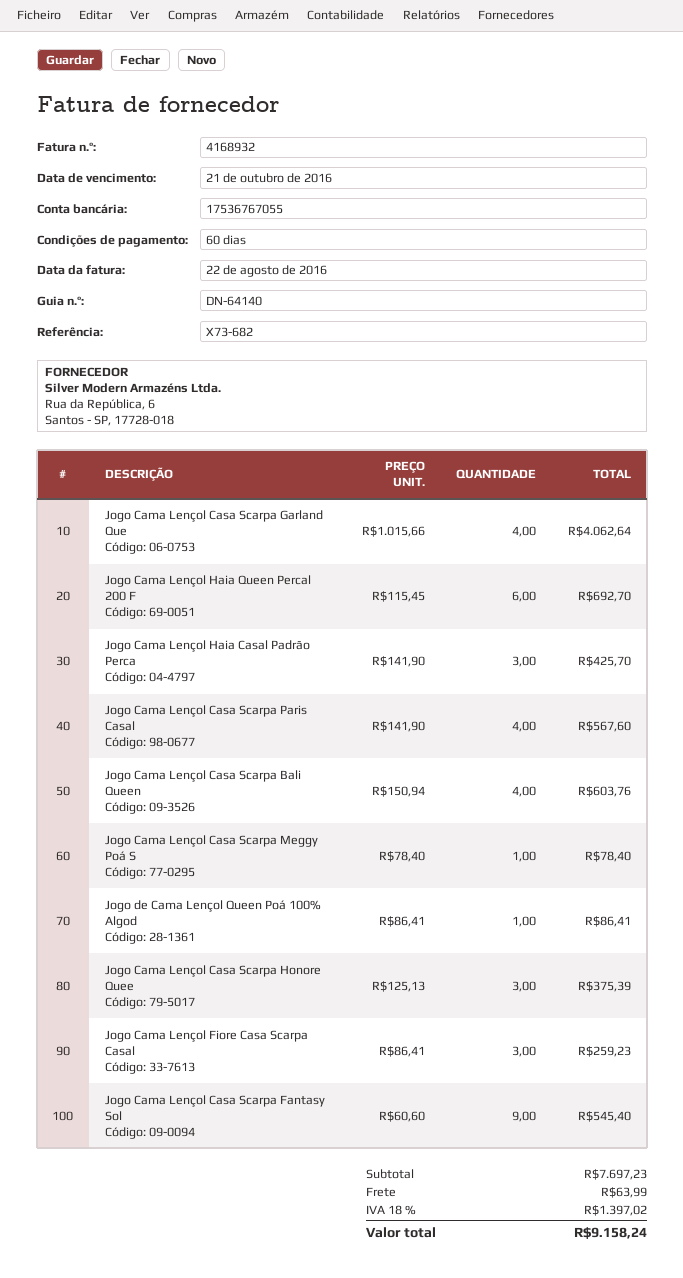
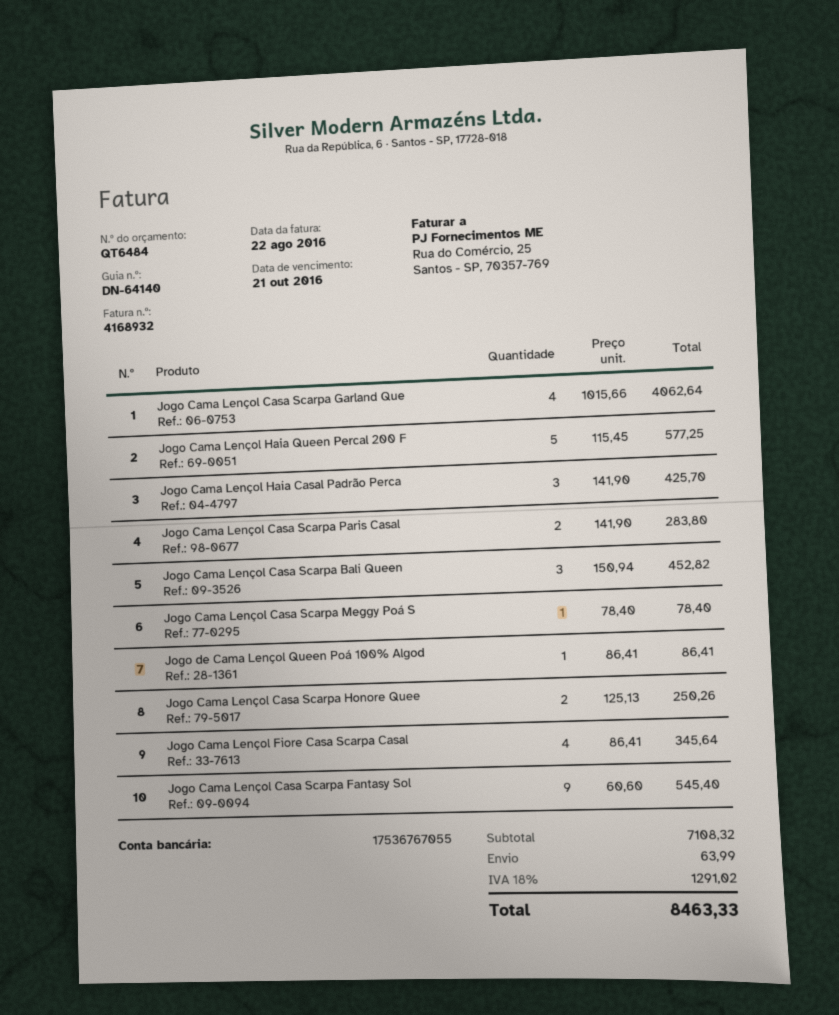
Jogo Cama Lençol Haia Queen Percal 200 F: 6 x 115.45 = 692.70 -> 5 x 115.45 = 577.25
Jogo Cama Lençol Casa Scarpa Paris Casal: 4 x 141.90 = 567.60 -> 2 x 141.90 = 283.80
Jogo Cama Lençol Casa Scarpa Bali Queen: 4 x 150.94 = 603.76 -> 3 x 150.94 = 452.82
Jogo Cama Lençol Casa Scarpa Honore Quee: 3 x 125.13 = 375.39 -> 2 x 125.13 = 250.26
Jogo Cama Lençol Fiore Casa Scarpa Casal: 3 x 86.41 = 259.23 -> 4 x 86.41 = 345.64
subtotal: 7697.23 -> 7108.32
tax: 18% = 1397.02 -> 18% = 1291.02
total: 9158.24 -> 8463.33

